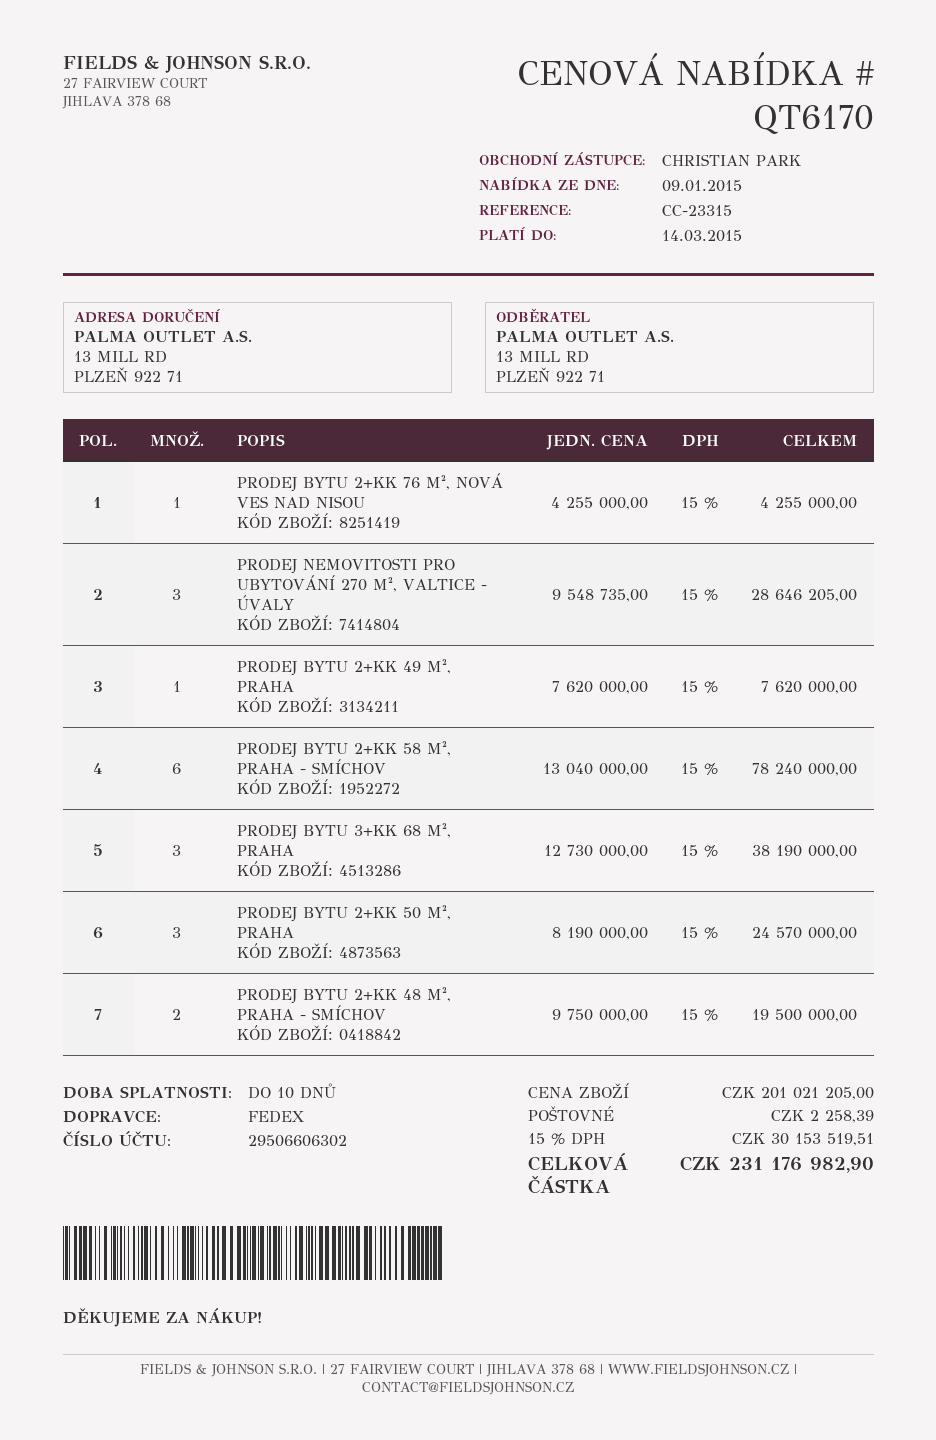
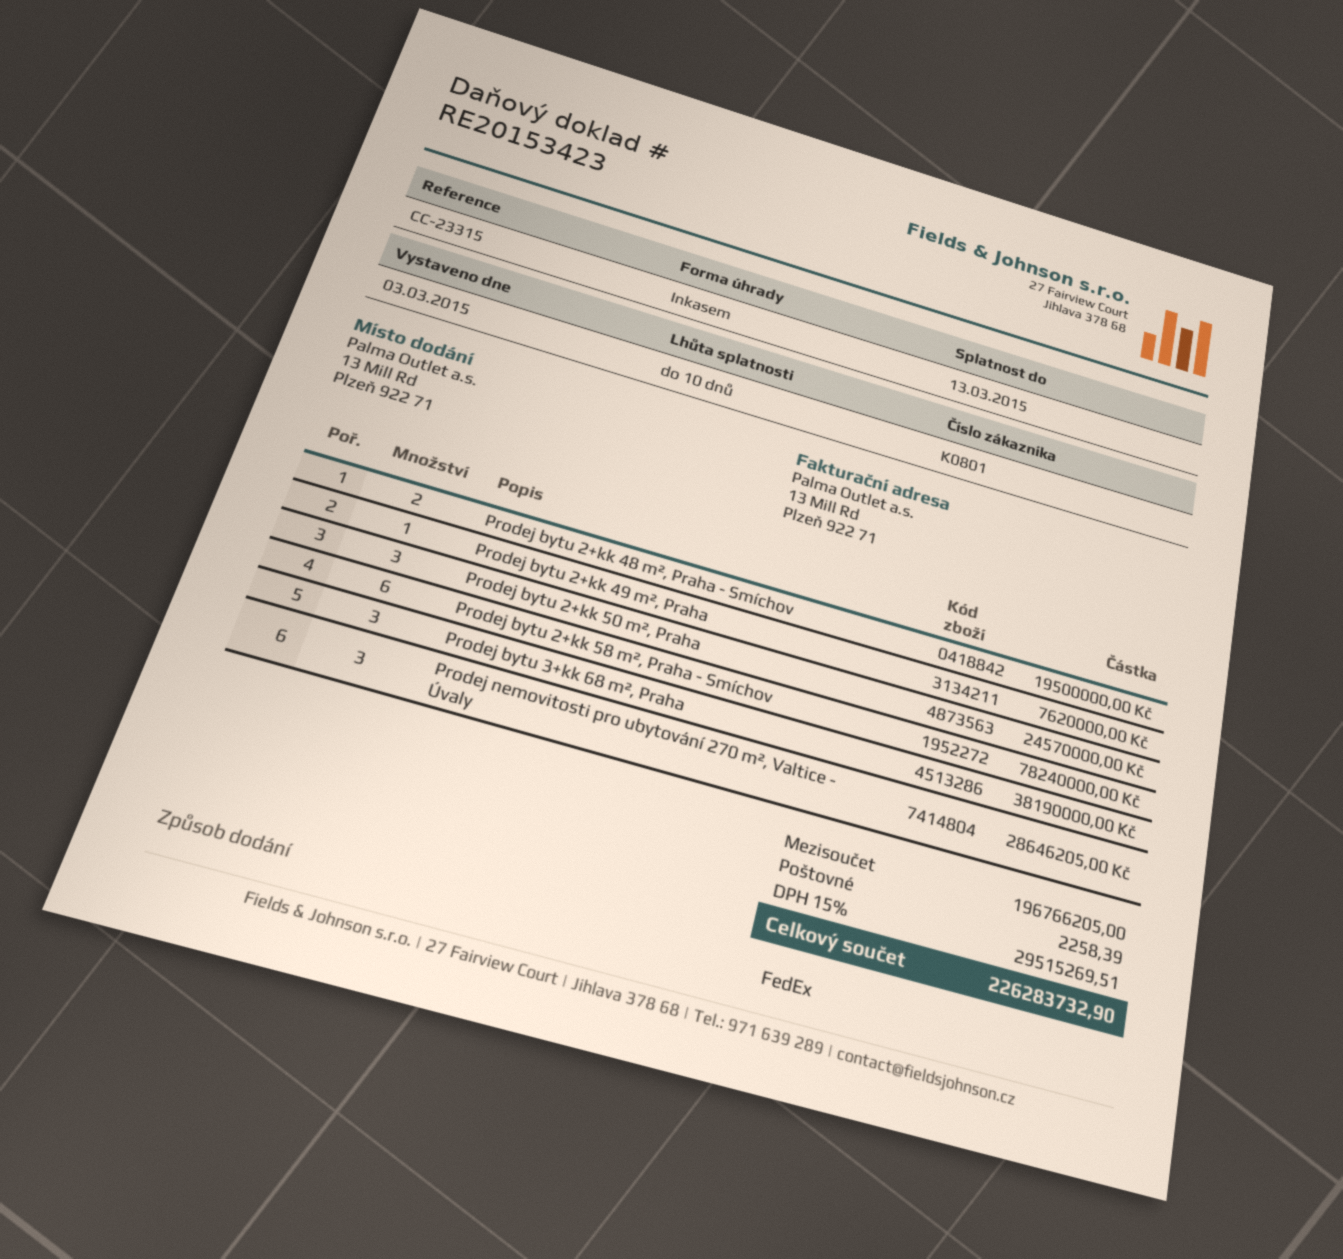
PRODEJ BYTU 2+KK 76 M², NOVÁ VES NAD NISOU: 1 for 4255000.00 -> none
subtotal: 201021205.00 -> 196766205.00
tax: 15% = 30153519.51 -> 15% = 29515269.51
total: 231176982.90 -> 226283732.90

